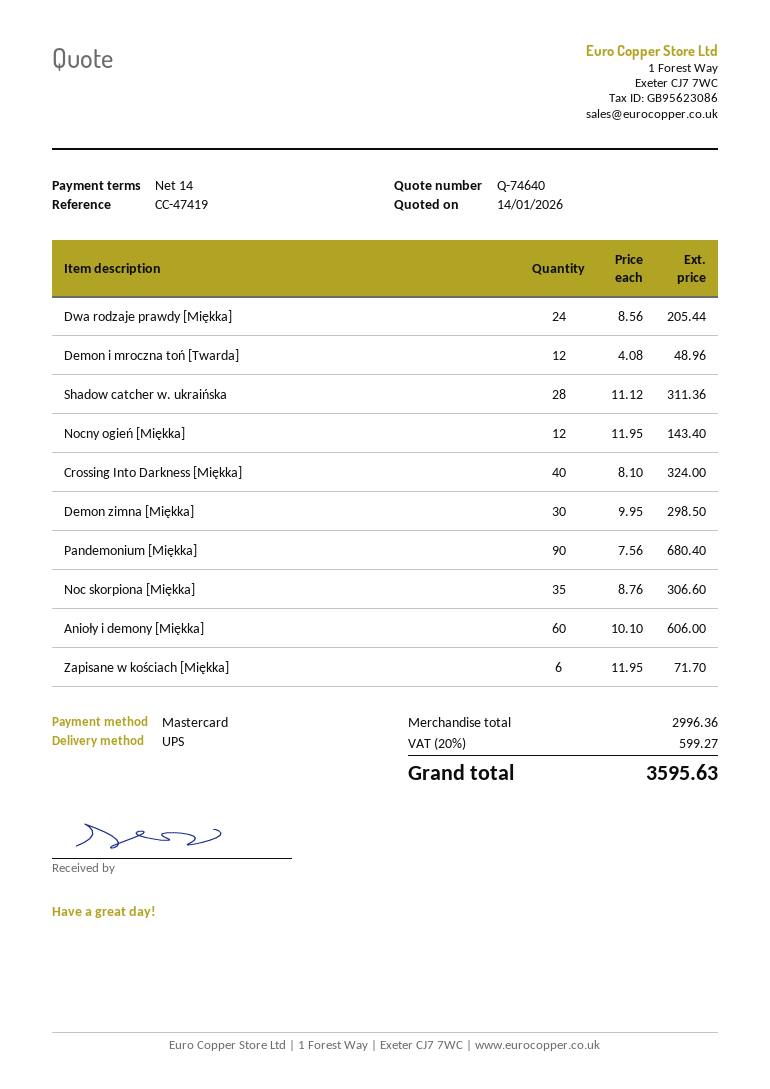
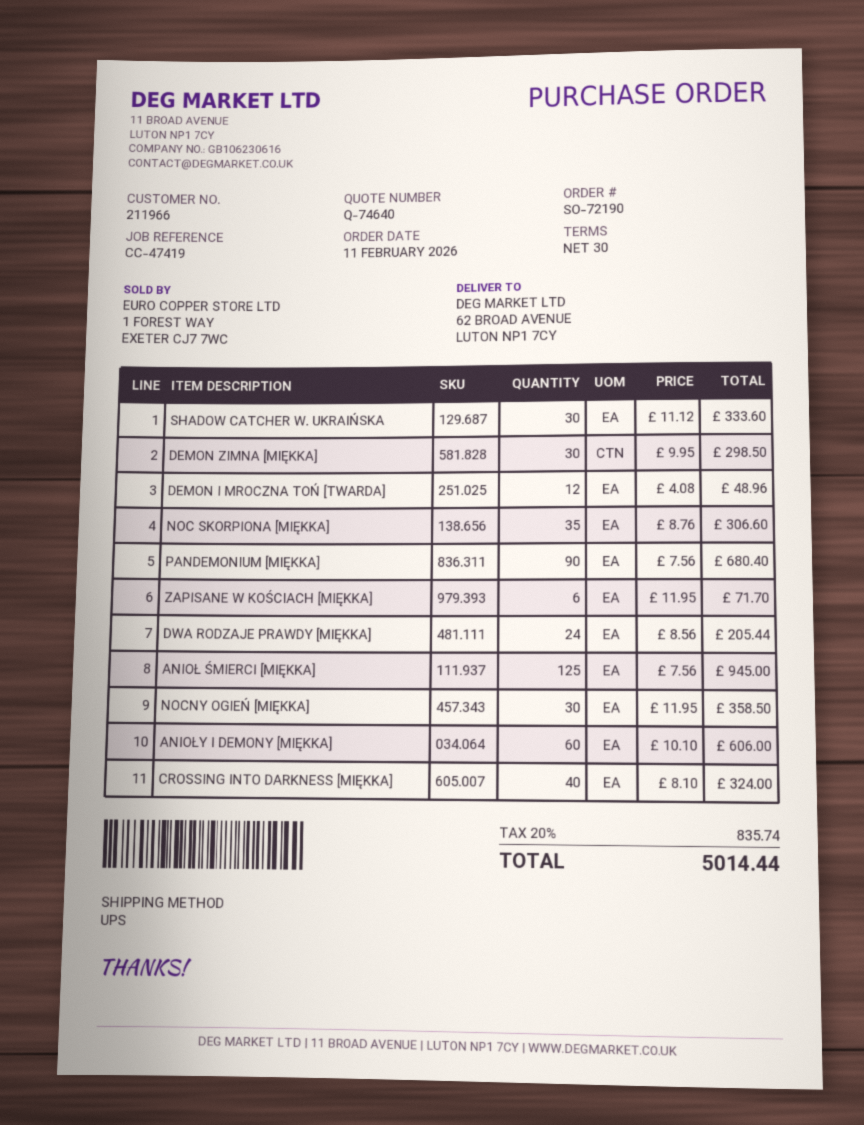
payment terms: 14 days -> 30 days
Shadow catcher w. ukraińska: 28 x 11.12 = 311.36 -> 30 x 11.12 = 333.60
Nocny ogień [Miękka]: 12 x 11.95 = 143.40 -> 30 x 11.95 = 358.50
ANIOŁ ŚMIERCI [MIĘKKA]: none -> 125 x 7.56 = 945.00
tax: 20% = 599.27 -> 20% = 835.74
total: 3595.63 -> 5014.44

